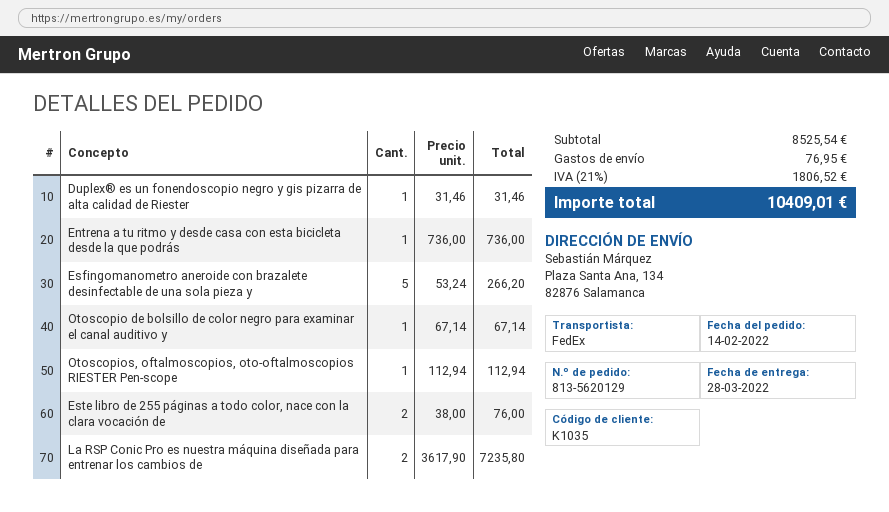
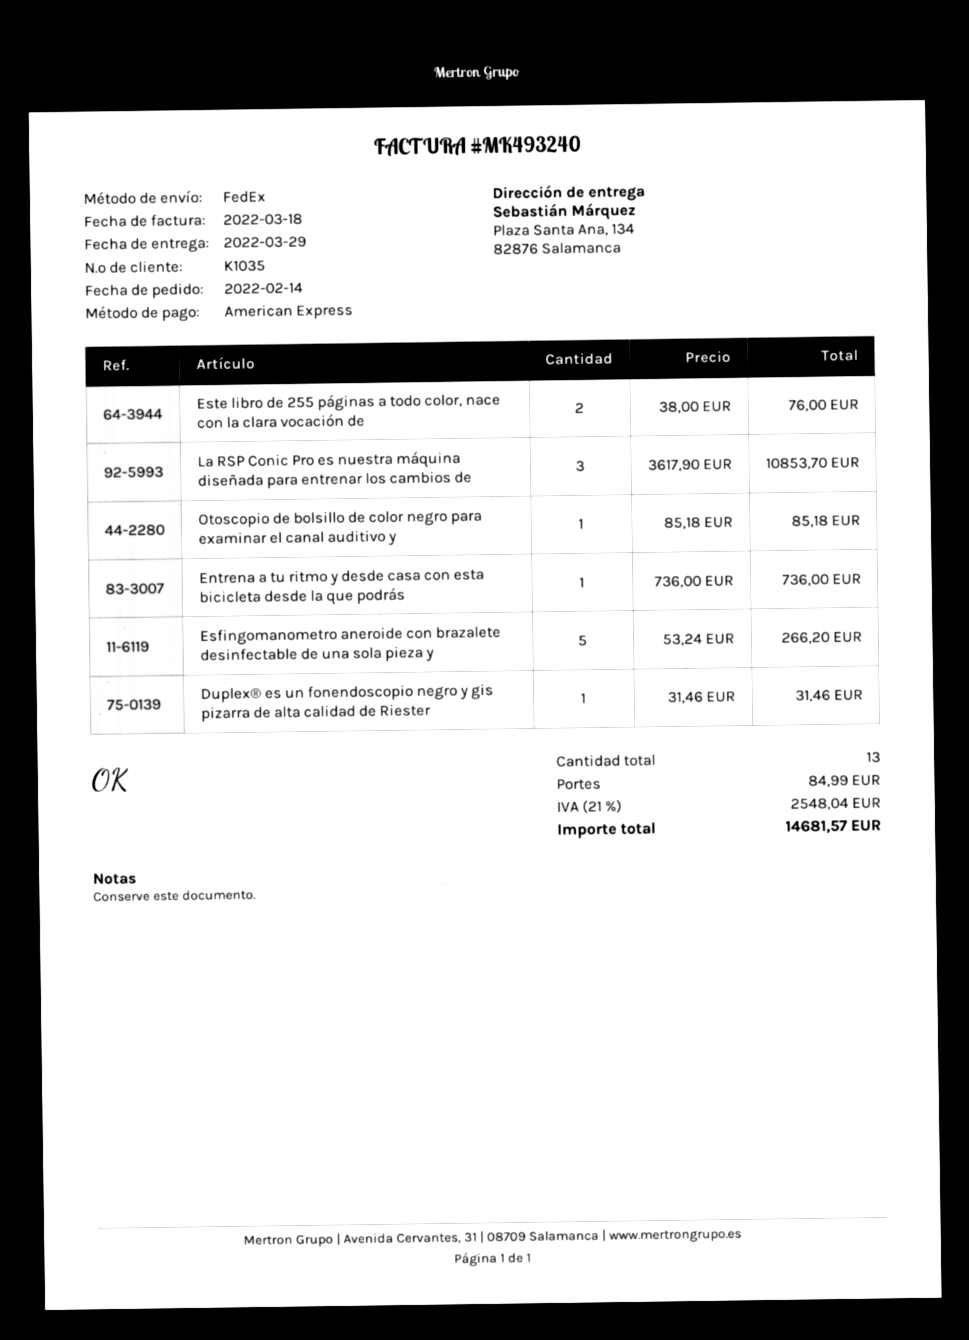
delivery date: 2022-03-28 -> 2022-03-29
Otoscopio de bolsillo de color negro para examinar el canal auditivo y: 1 x 67.14 = 67.14 -> 1 x 85.18 = 85.18
Otoscopios, oftalmoscopios, oto-oftalmoscopios RIESTER Pen-scope: 1 x 112.94 = 112.94 -> none
La RSP Conic Pro es nuestra máquina diseñada para entrenar los cambios de: 2 x 3617.90 = 7235.80 -> 3 x 3617.90 = 10853.70
shipping: 76.95 -> 84.99
tax: 21% = 1806.52 -> 21% = 2548.04
total: 10409.01 -> 14681.57

